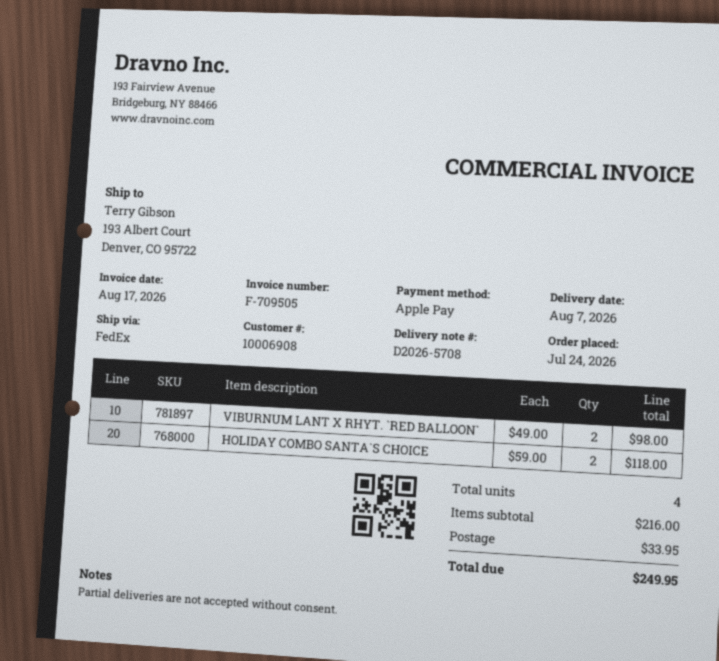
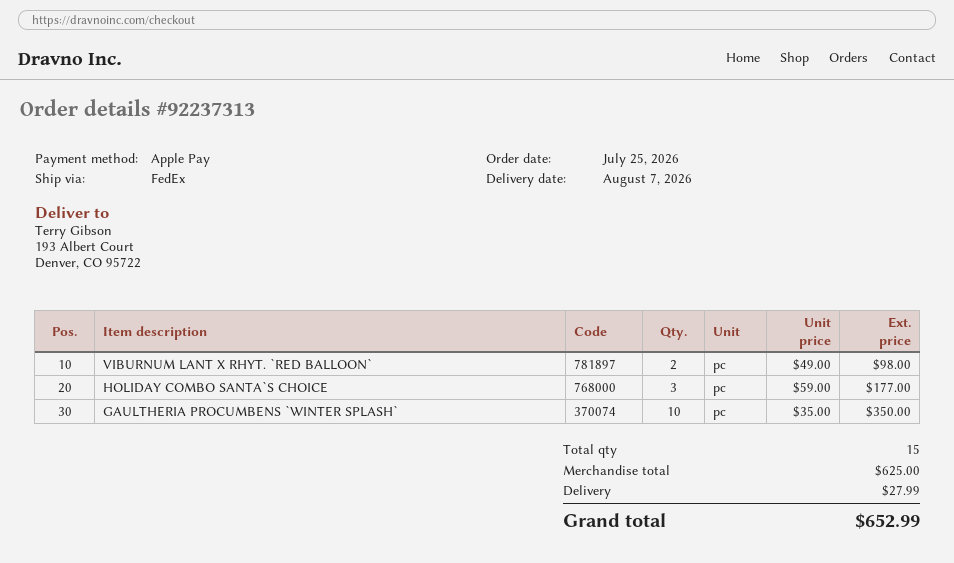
order date: 2026-07-24 -> 2026-07-25
HOLIDAY COMBO SANTA`S CHOICE: 2 x 59.00 = 118.00 -> 3 x 59.00 = 177.00
GAULTHERIA PROCUMBENS `WINTER SPLASH`: none -> 10 x 35.00 = 350.00
total quantity: 4 -> 15
subtotal: 216.00 -> 625.00
shipping: 33.95 -> 27.99
total: 249.95 -> 652.99

